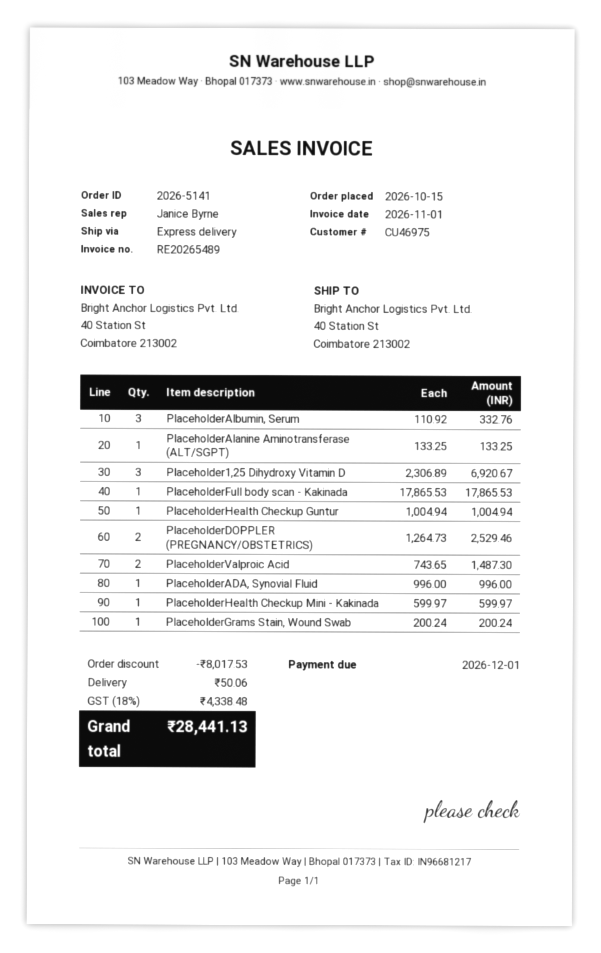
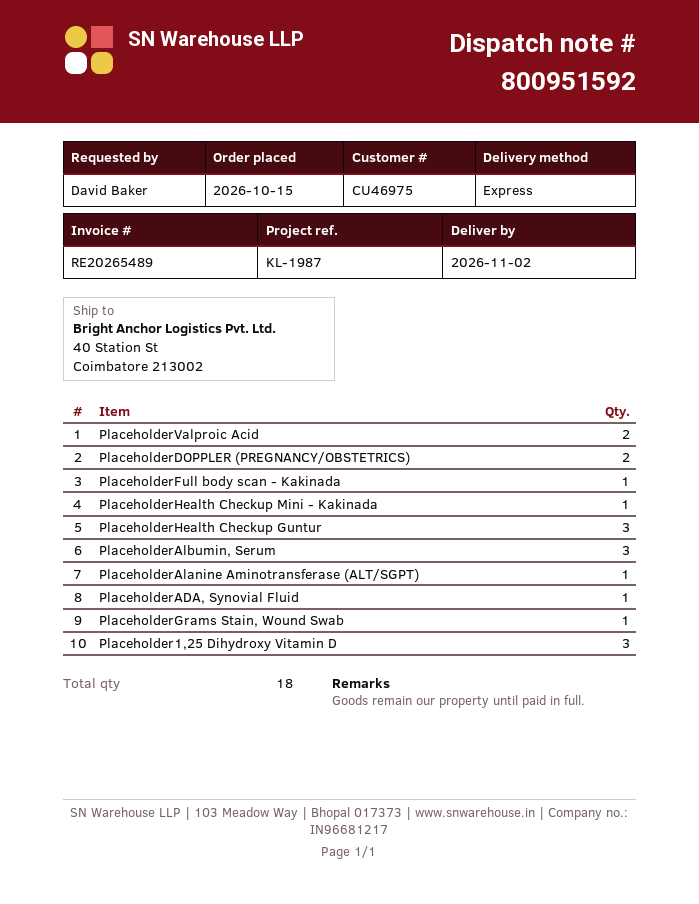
PlaceholderHealth Checkup Guntur: 1 -> 3

